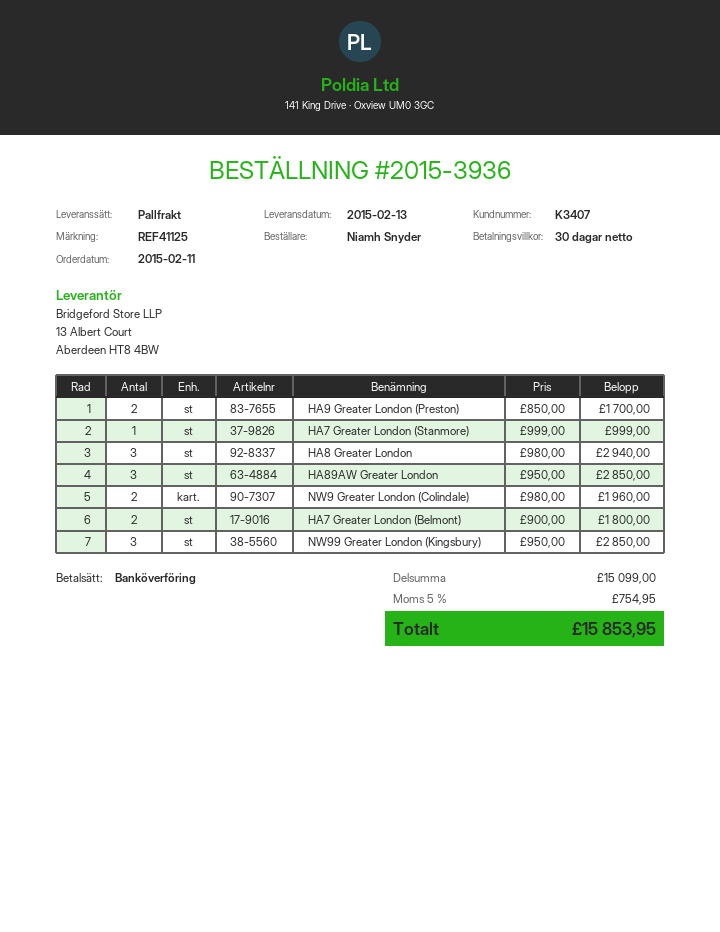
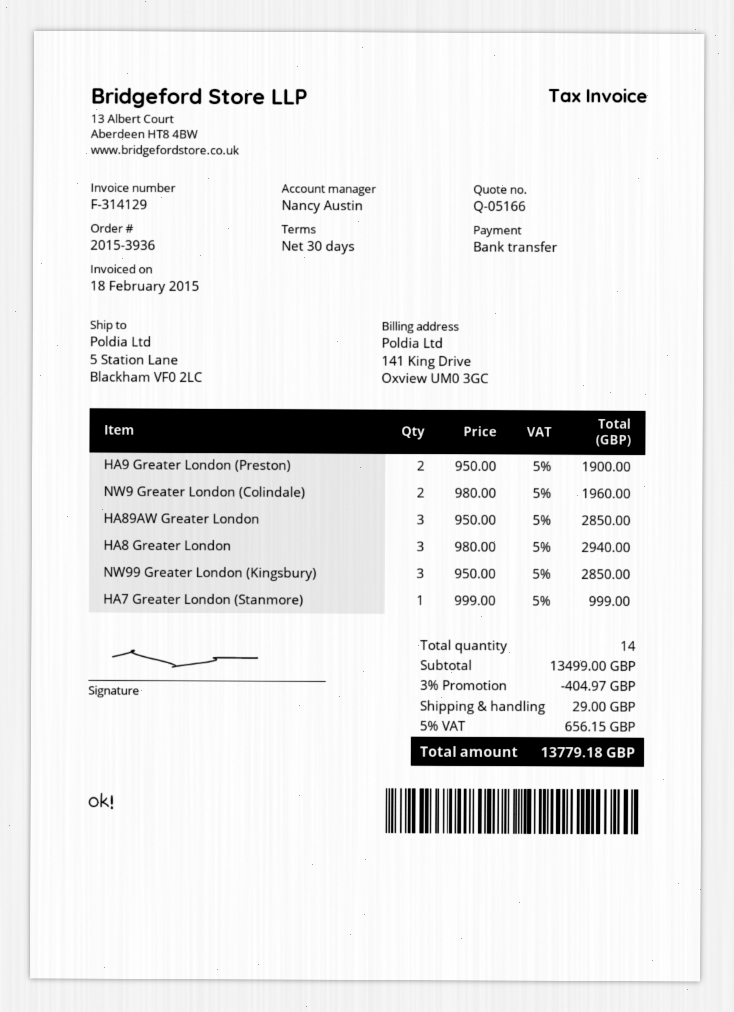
HA9 Greater London (Preston): 2 x 850.00 = 1700.00 -> 2 x 950.00 = 1900.00
HA7 Greater London (Belmont): 2 x 900.00 = 1800.00 -> none
subtotal: 15099.00 -> 13499.00
discount: none -> 3% = 404.97
shipping: none -> 29.00
tax: 5% = 754.95 -> 5% = 656.15
total: 15853.95 -> 13779.18

